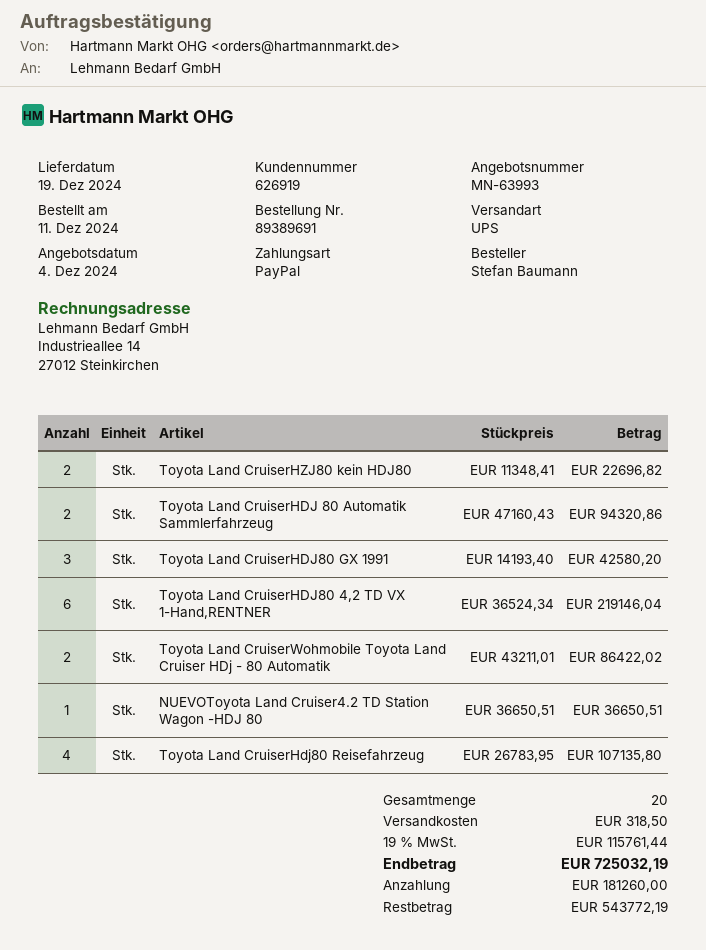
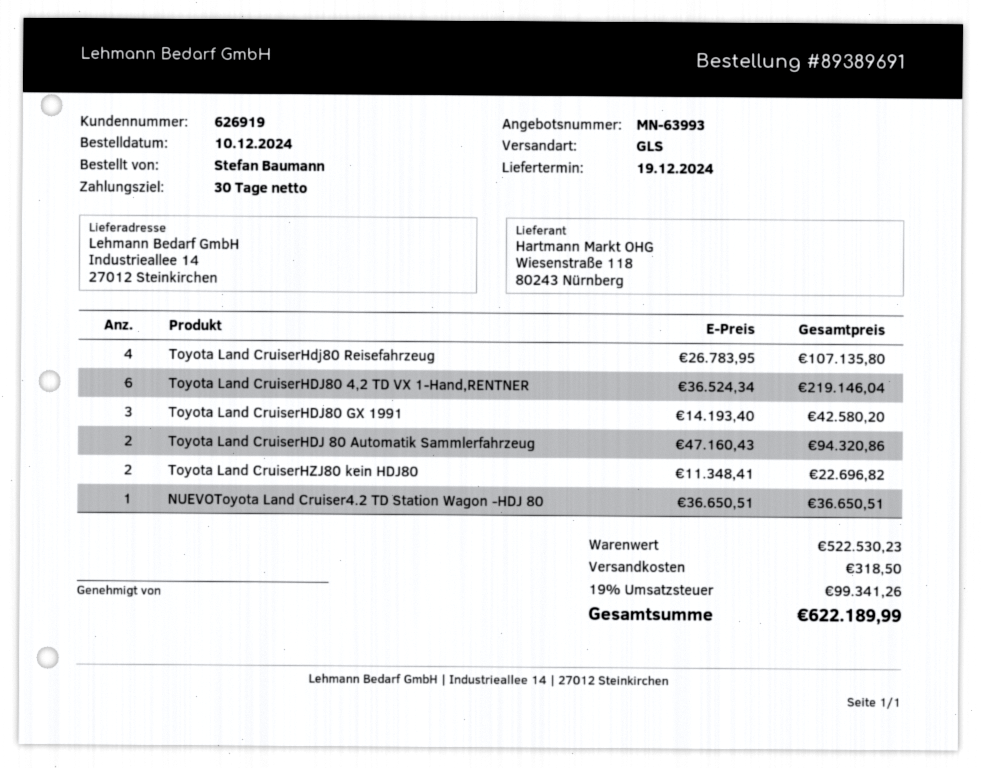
order date: 2024-12-11 -> 2024-12-10
shipping method: UPS -> GLS
Toyota Land CruiserWohmobile Toyota Land Cruiser HDj - 80 Automatik: 2 x 43211.01 = 86422.02 -> none
tax: 19% = 115761.44 -> 19% = 99341.26
total: 725032.19 -> 622189.99

